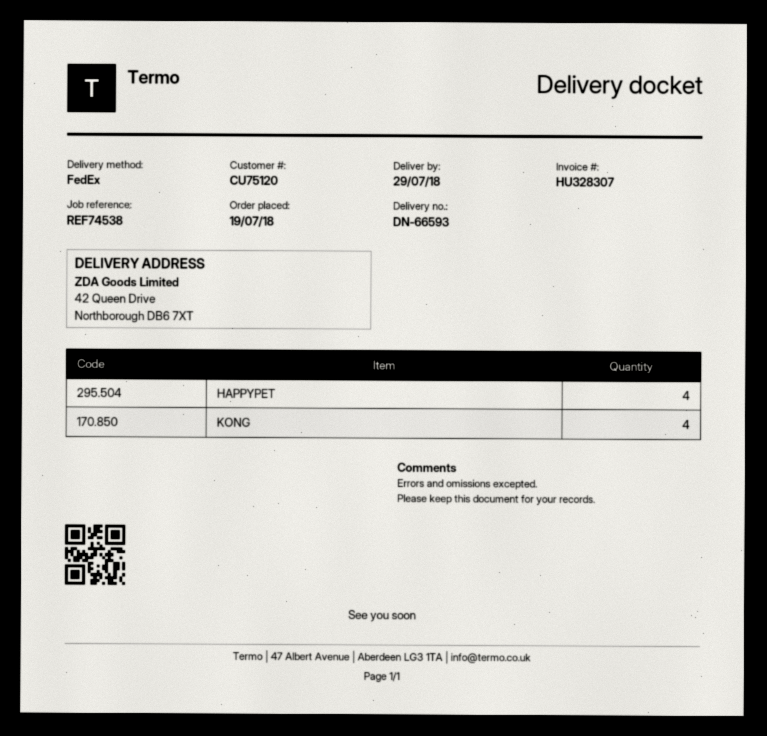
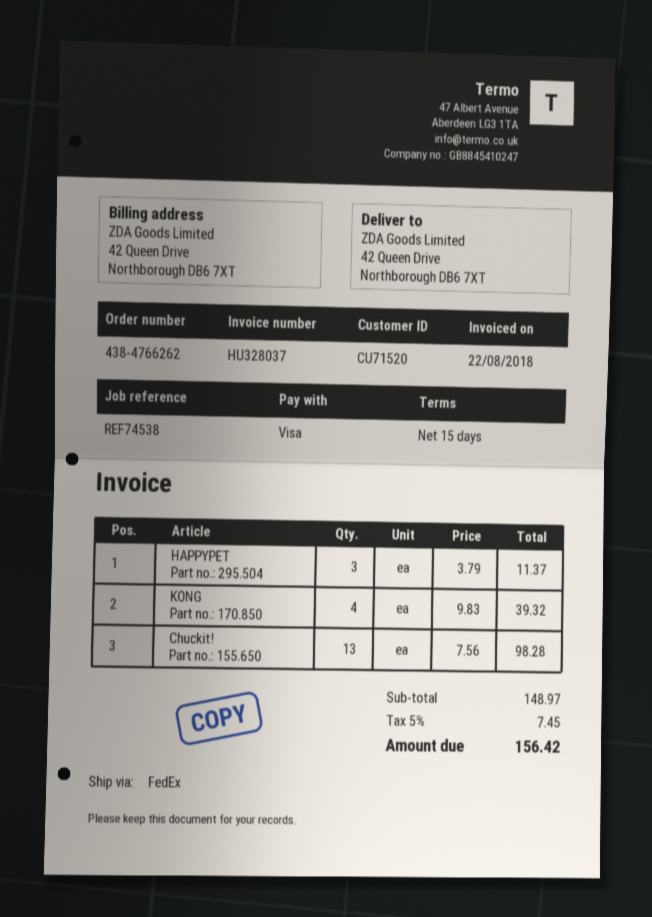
invoice number: HU328307 -> HU328037
customer number: CU75120 -> CU71520
HAPPYPET: 4 -> 3
Chuckit!: none -> 13

